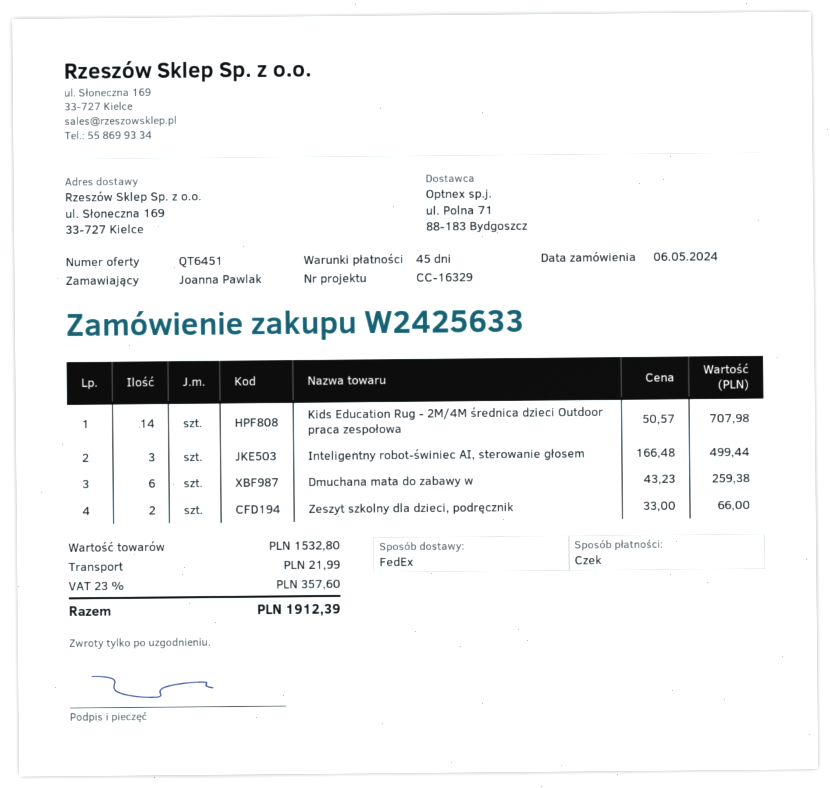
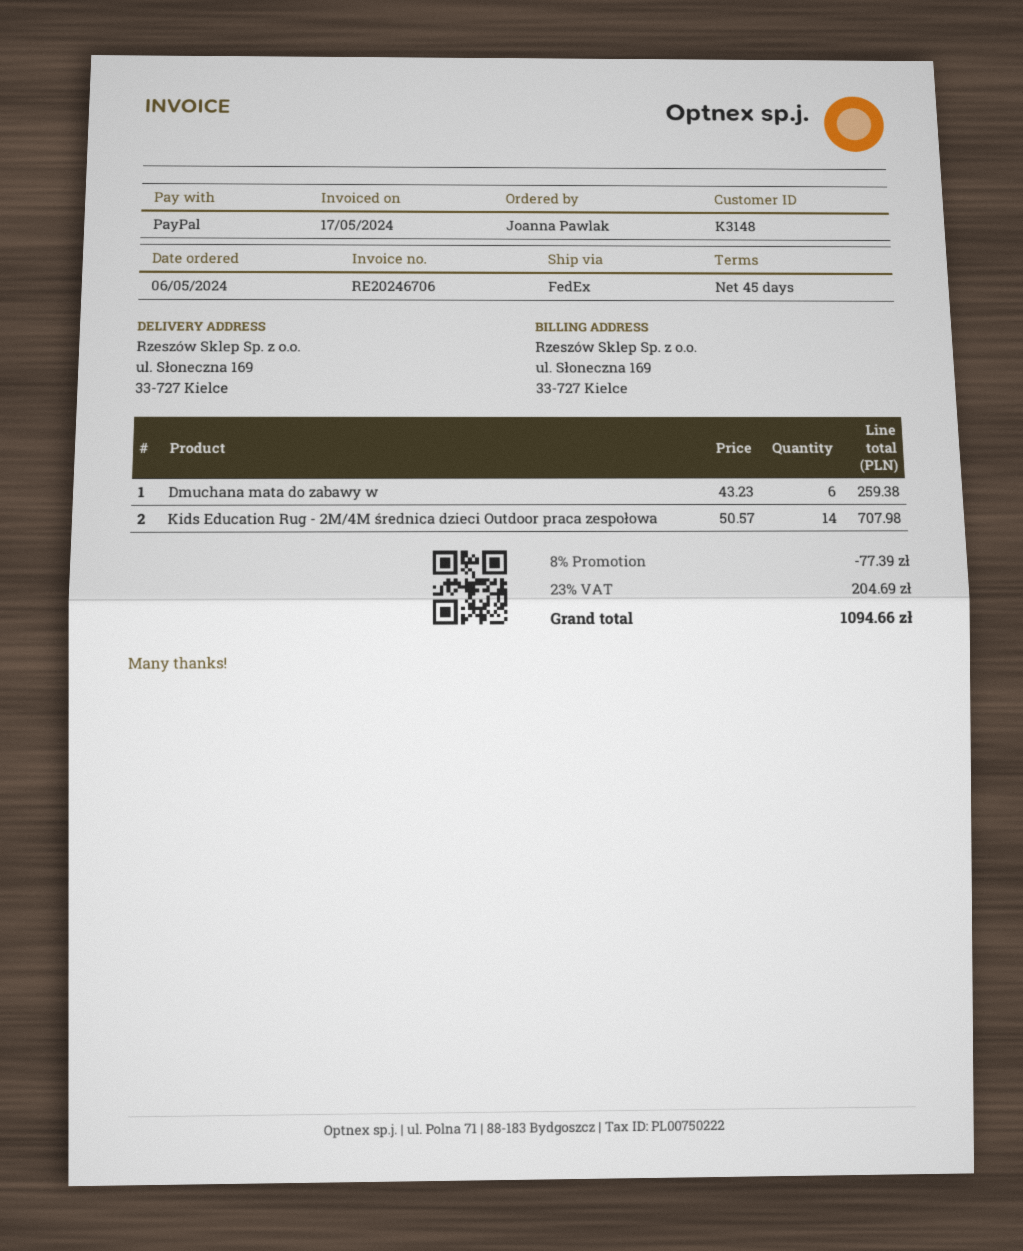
payment method: cheque -> PayPal
Inteligentny robot-świniec AI, sterowanie głosem: 3 x 166.48 = 499.44 -> none
Zeszyt szkolny dla dzieci, podręcznik: 2 x 33.00 = 66.00 -> none
discount: none -> 8% = 77.39
shipping: 21.99 -> none
tax: 23% = 357.60 -> 23% = 204.69
total: 1912.39 -> 1094.66

